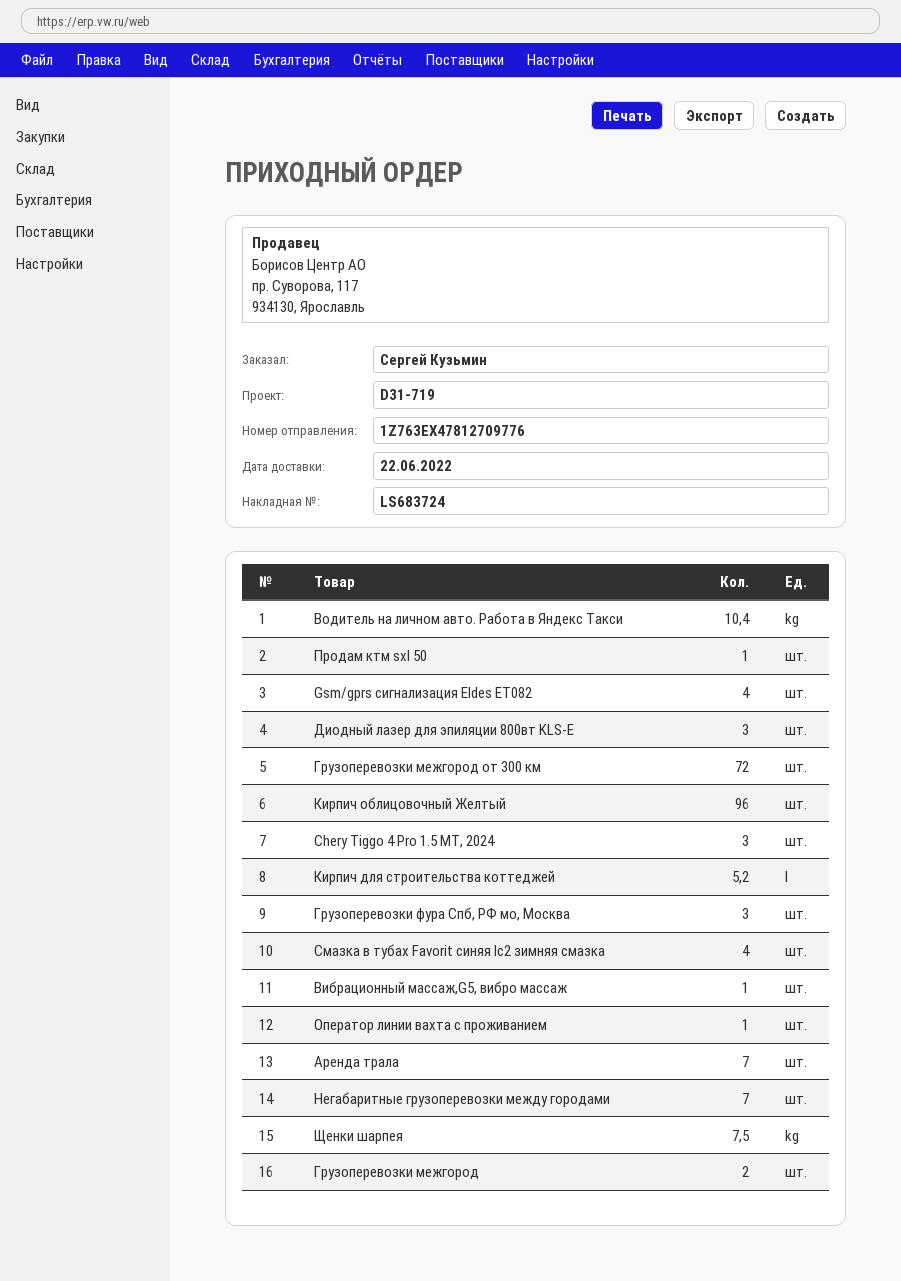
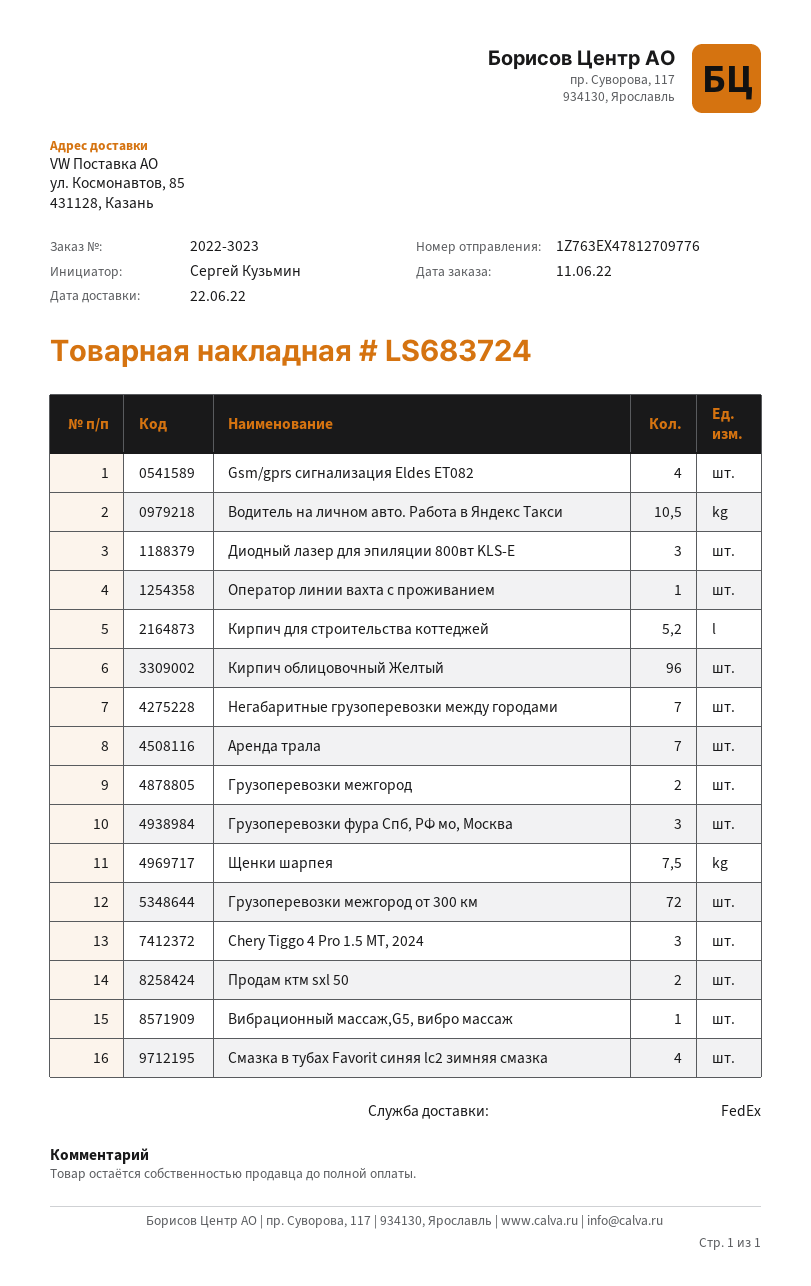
Водитель на личном авто. Работа в Яндекс Такси: 10.4 -> 10.5
Продам ктм sxl 50: 1 -> 2

